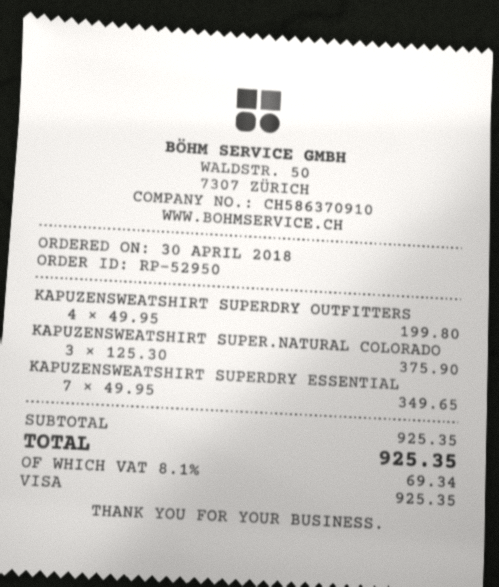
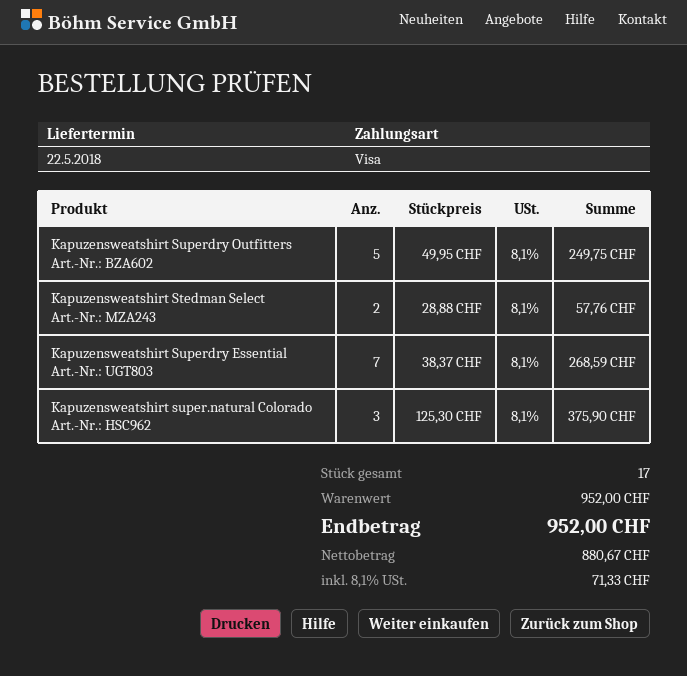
KAPUZENSWEATSHIRT SUPERDRY OUTFITTERS: 4 x 49.95 = 199.80 -> 5 x 49.95 = 249.75
KAPUZENSWEATSHIRT SUPERDRY ESSENTIAL: 7 x 49.95 = 349.65 -> 7 x 38.37 = 268.59
Kapuzensweatshirt Stedman Select: none -> 2 x 28.88 = 57.76
subtotal: 925.35 -> 952.00
tax: 8.1% = 69.34 -> 8.1% = 71.33
total: 925.35 -> 952.00

